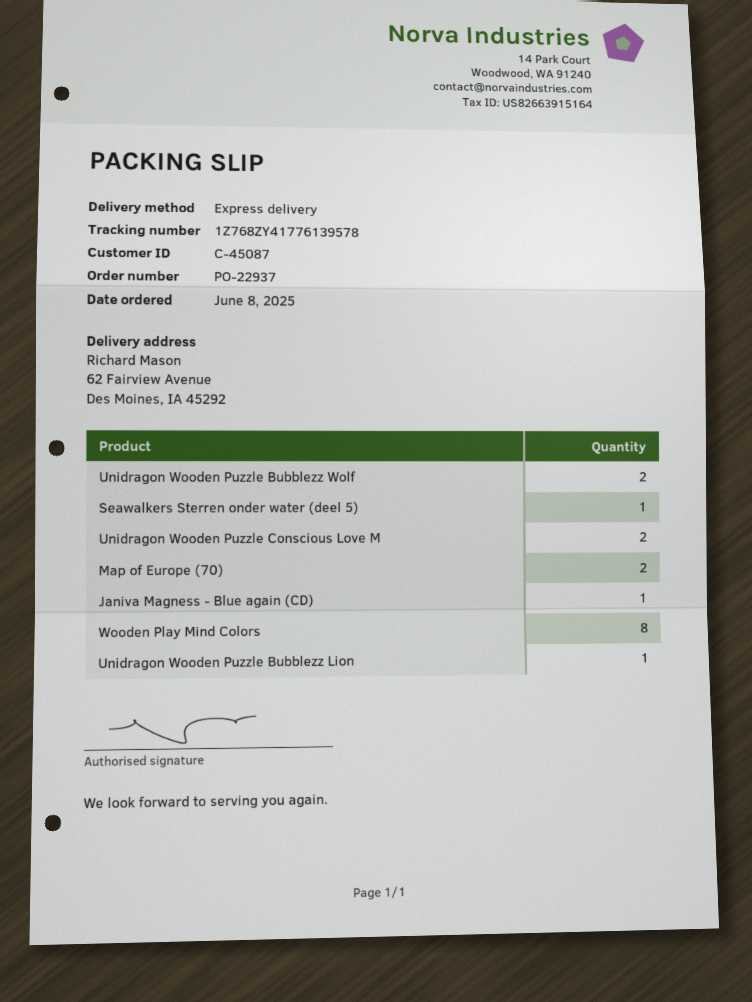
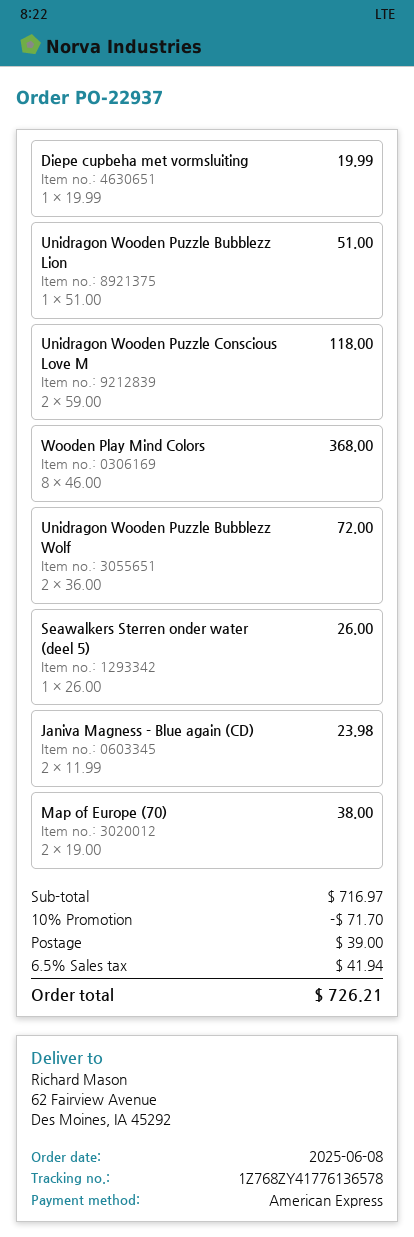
tracking number: 1Z768ZY41776139578 -> 1Z768ZY41776136578
Janiva Magness - Blue again (CD): 1 -> 2
Diepe cupbeha met vormsluiting: none -> 1

